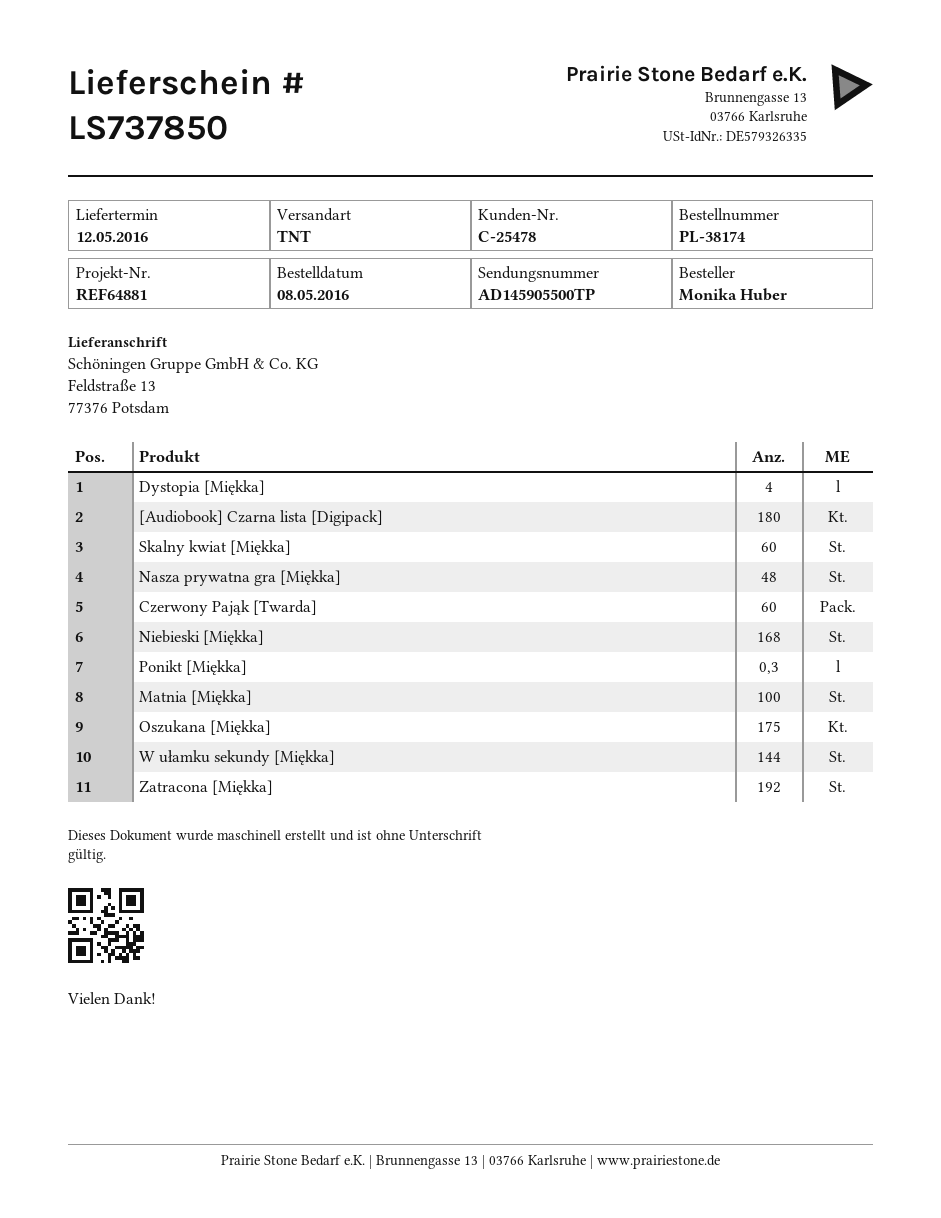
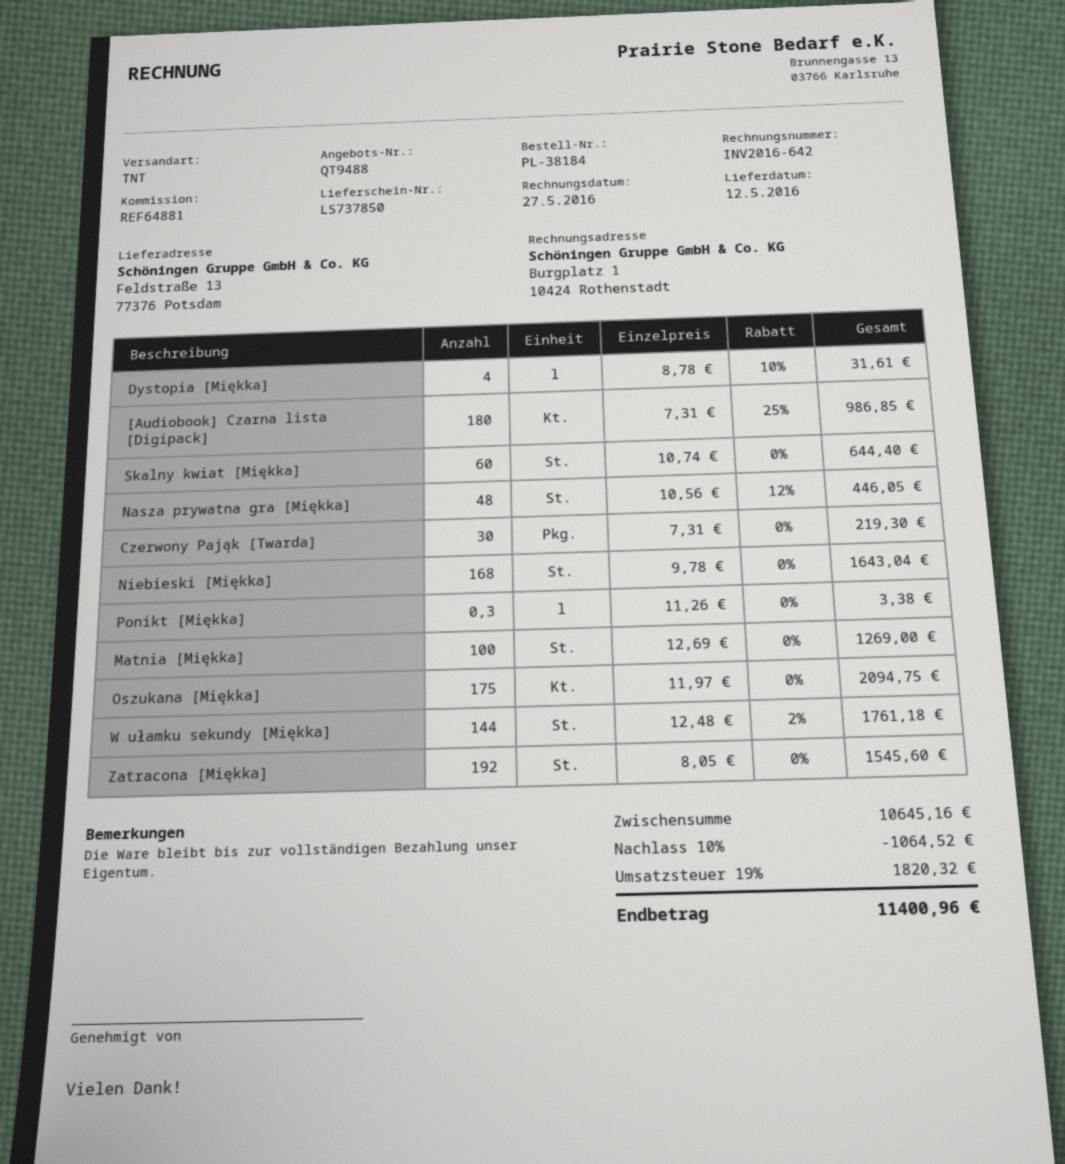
order number: PL-38174 -> PL-38184
Czerwony Pająk [Twarda]: 60 -> 30

